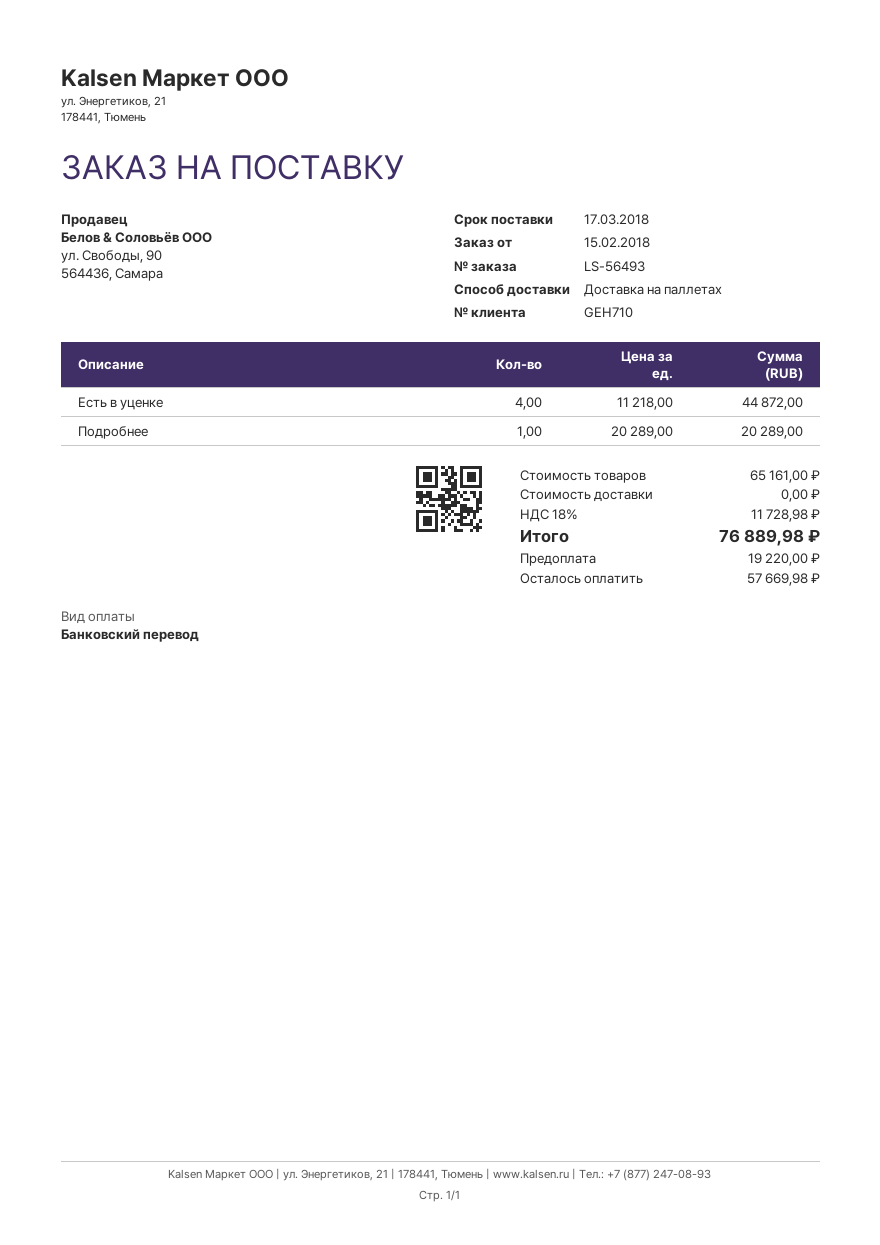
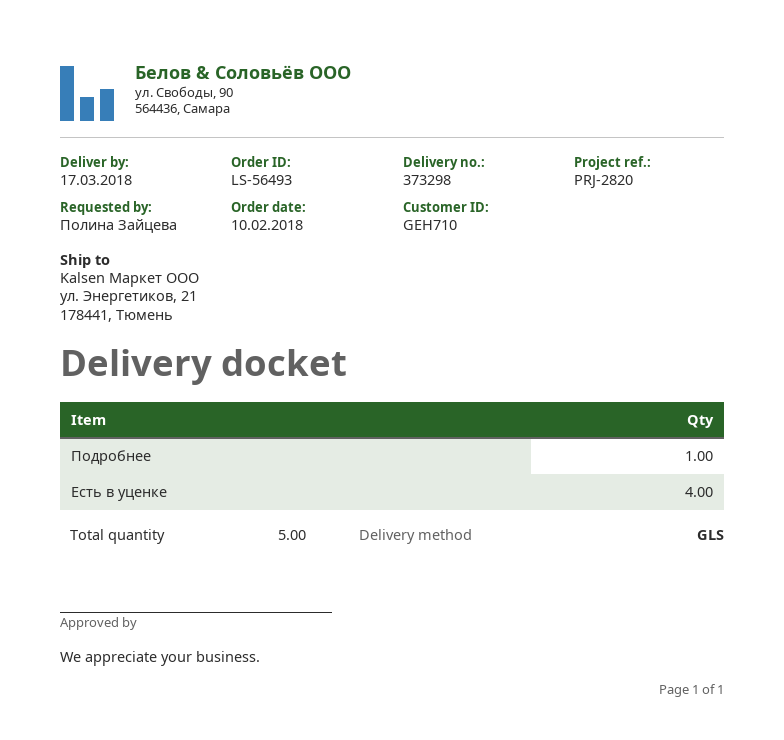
order date: 2018-02-15 -> 2018-02-10
shipping method: pallet freight -> GLS

